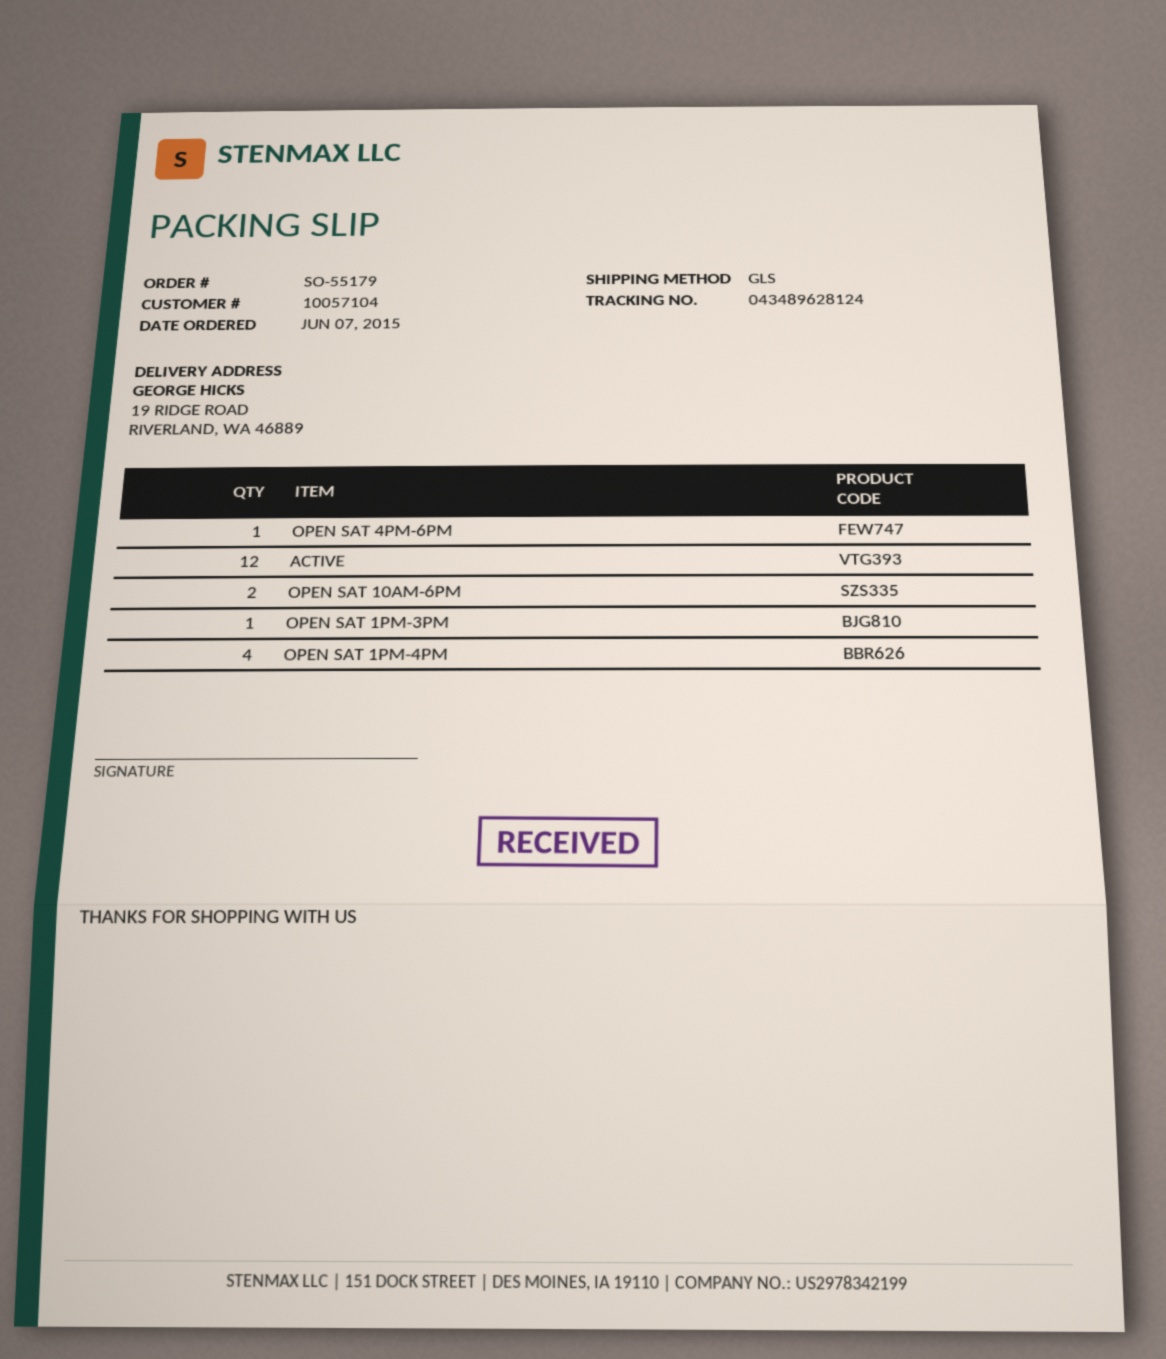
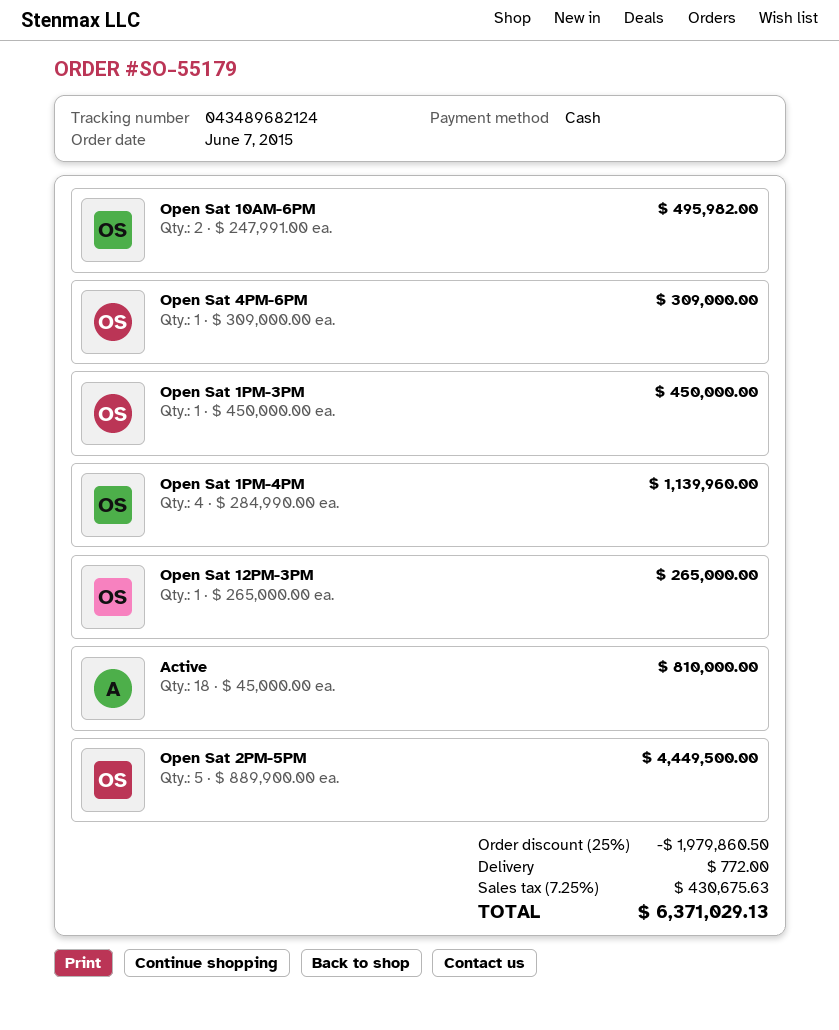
tracking number: 043489628124 -> 043489682124
ACTIVE: 12 -> 18
Open Sat 12PM-3PM: none -> 1
Open Sat 2PM-5PM: none -> 5

